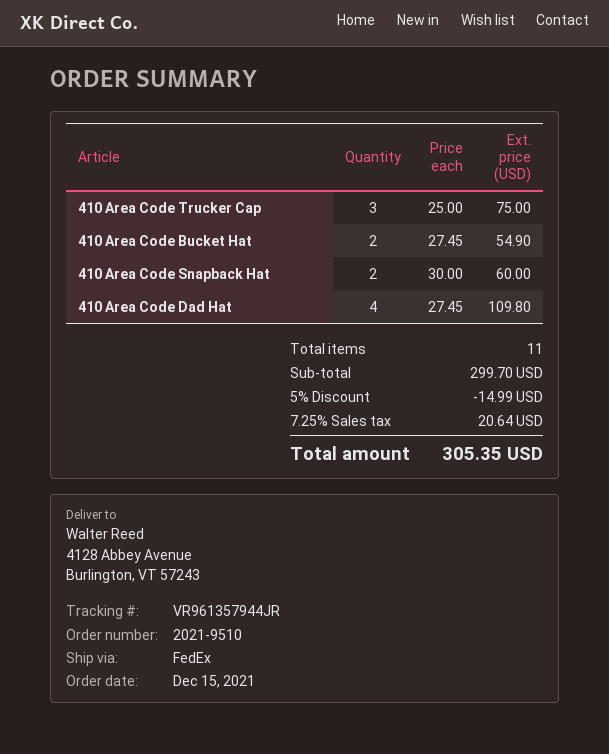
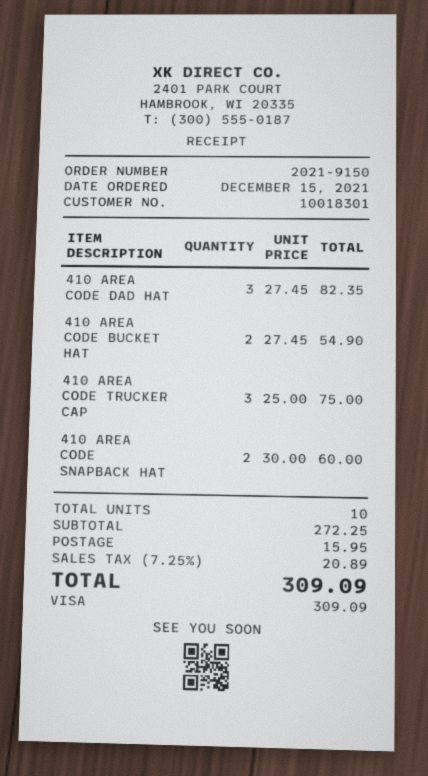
order number: 2021-9510 -> 2021-9150
410 Area Code Dad Hat: 4 x 27.45 = 109.80 -> 3 x 27.45 = 82.35
total quantity: 11 -> 10
subtotal: 299.70 -> 272.25
discount: 5% = 14.99 -> none
shipping: none -> 15.95
tax: 7.25% = 20.64 -> 7.25% = 20.89
total: 305.35 -> 309.09

